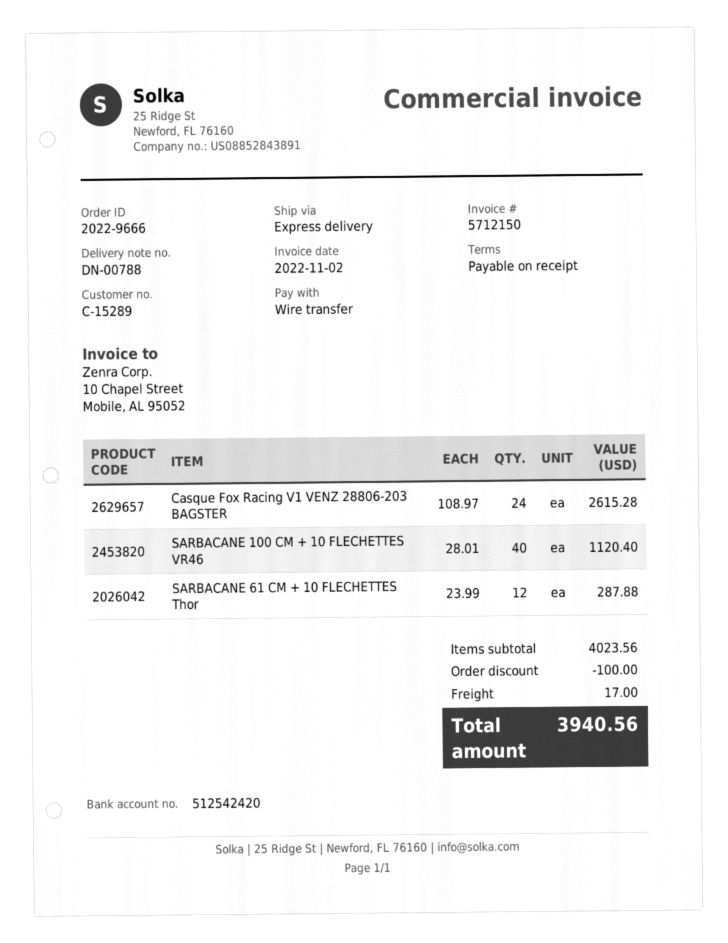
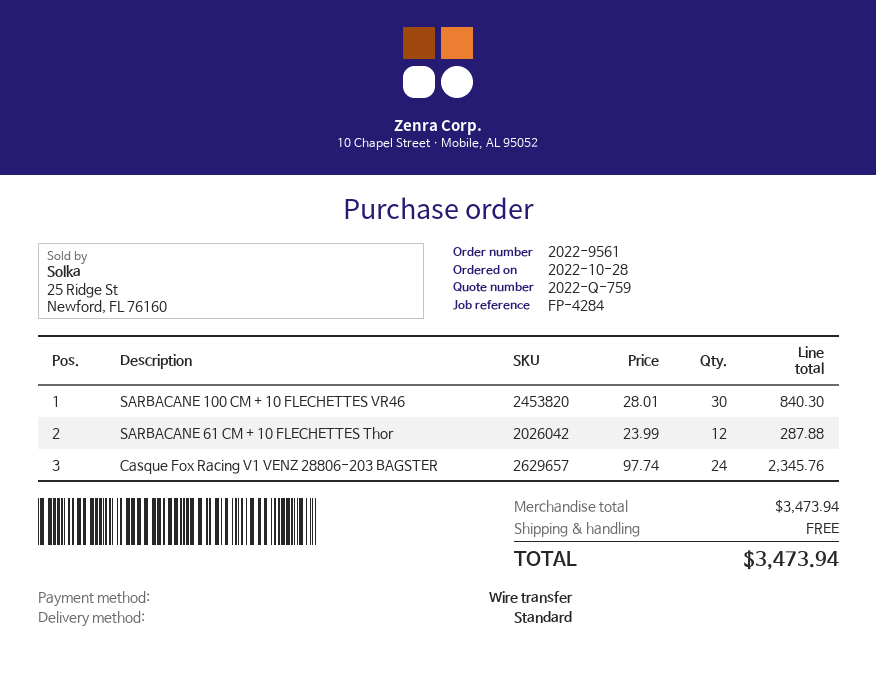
order number: 2022-9666 -> 2022-9561
shipping method: express -> standard
Casque Fox Racing V1 VENZ 28806-203 BAGSTER: 24 x 108.97 = 2615.28 -> 24 x 97.74 = 2345.76
SARBACANE 100 CM + 10 FLECHETTES VR46: 40 x 28.01 = 1120.40 -> 30 x 28.01 = 840.30
subtotal: 4023.56 -> 3473.94
discount: 100.00 -> none
shipping: 17.00 -> 0.00
total: 3940.56 -> 3473.94

